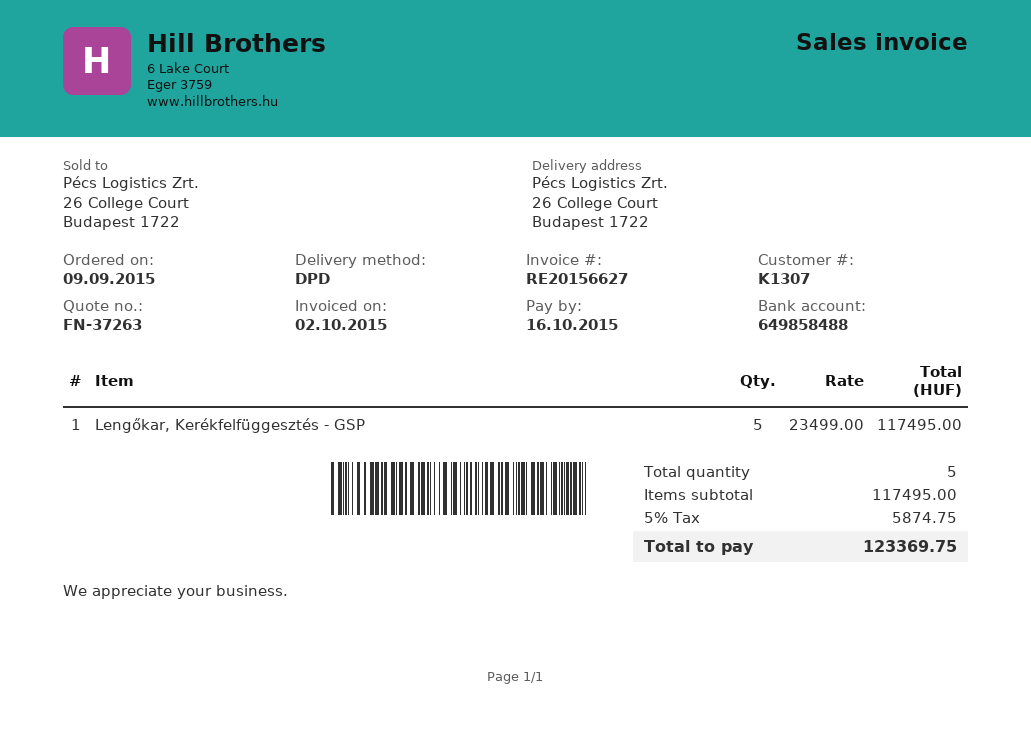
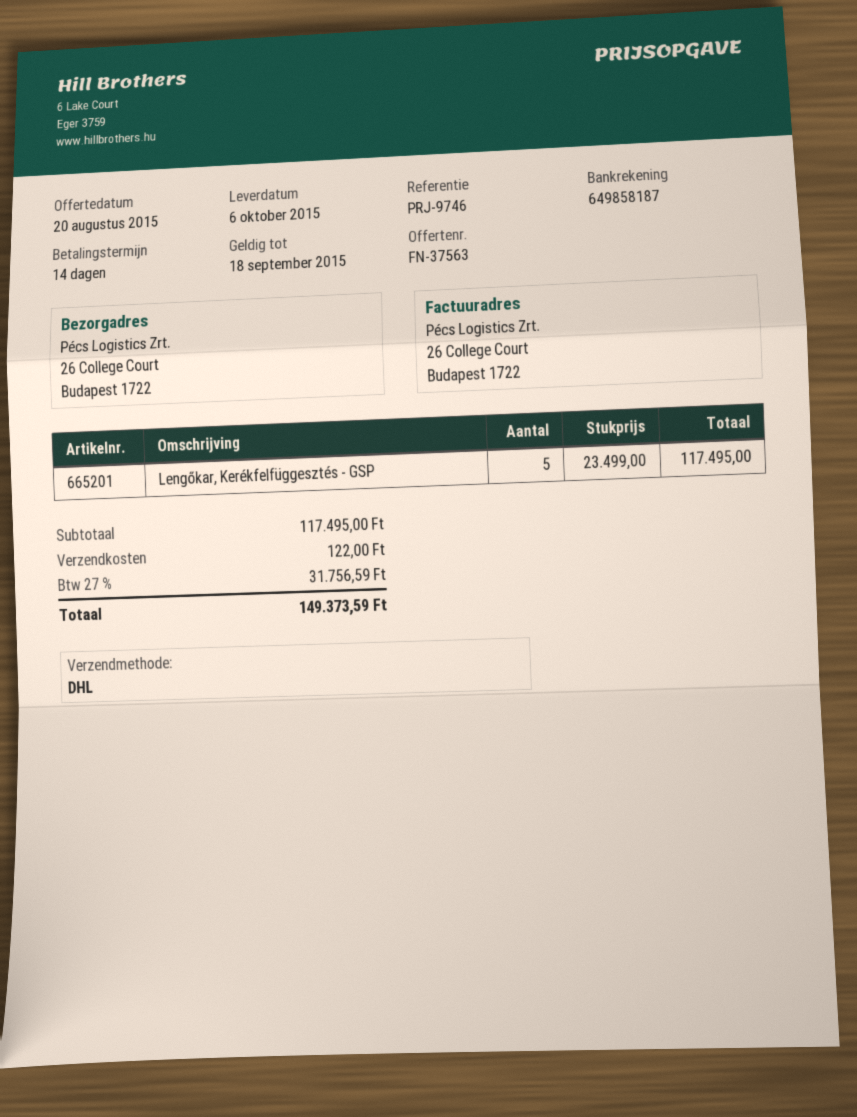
quote number: FN-37263 -> FN-37563
bank account: 649858488 -> 649858187
shipping method: DPD -> DHL
shipping: none -> 122.00
tax: 5% = 5874.75 -> 27% = 31756.59
total: 123369.75 -> 149373.59

